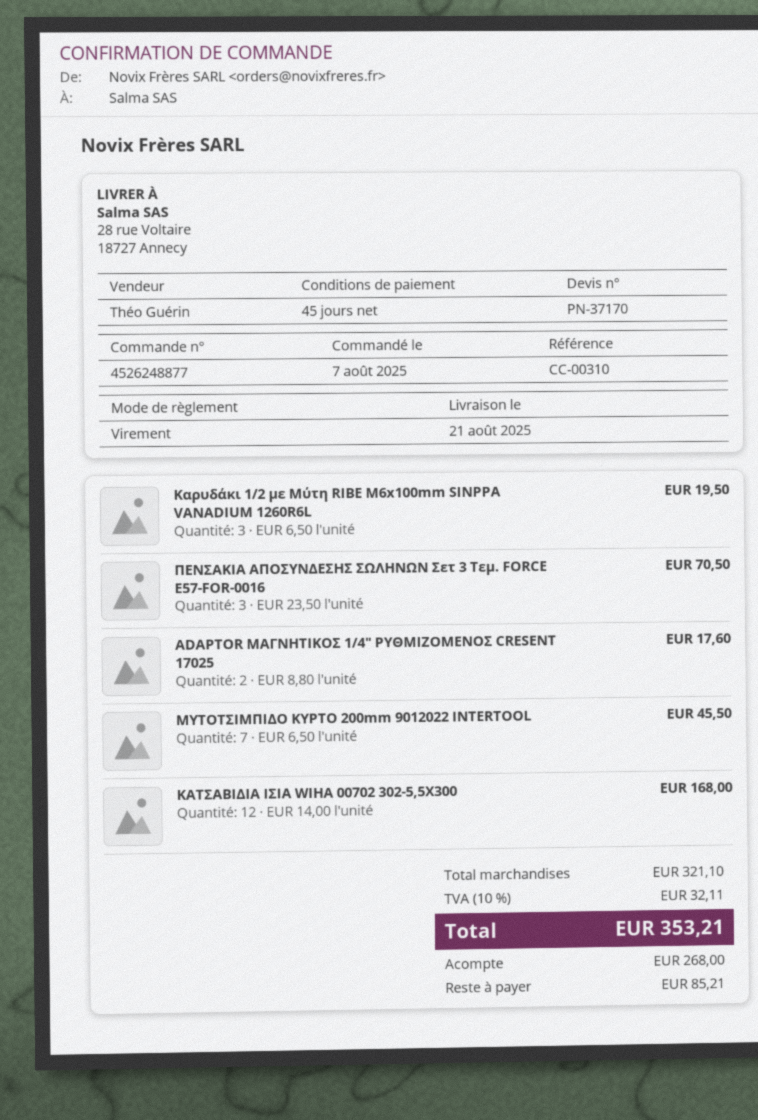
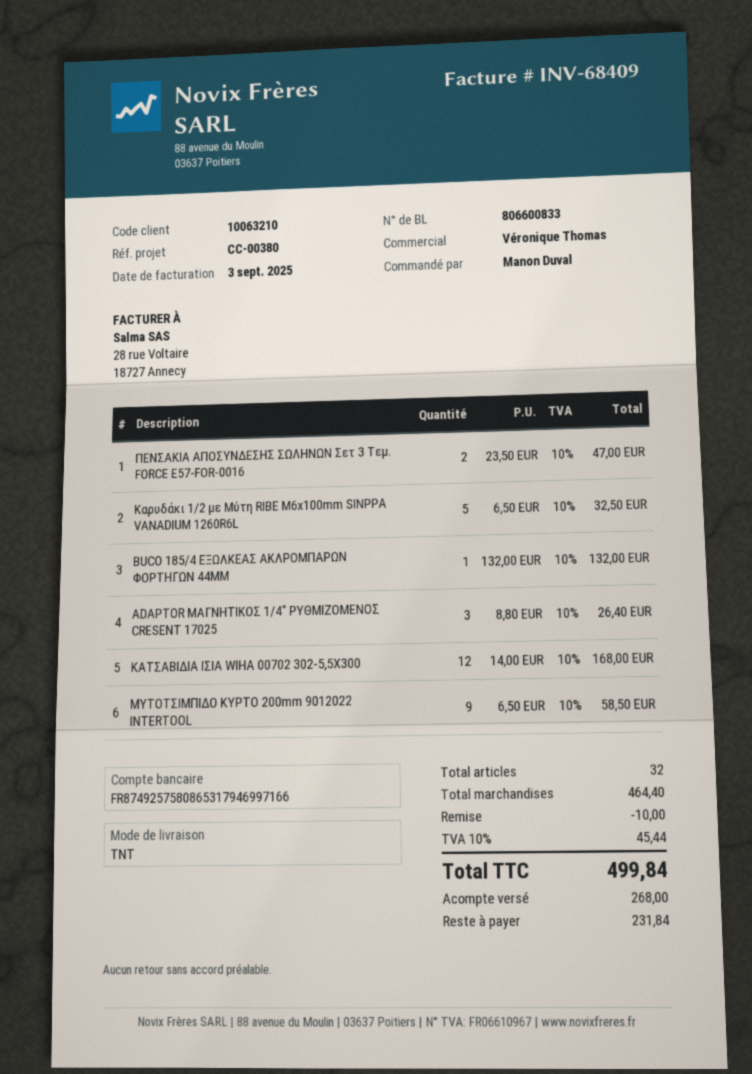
reference: CC-00310 -> CC-00380
sales rep: Théo Guérin -> Véronique Thomas
Καρυδάκι 1/2 με Μύτη RIBE M6x100mm SINPPA VANADIUM 1260R6L: 3 x 6.50 = 19.50 -> 5 x 6.50 = 32.50
ΠΕΝΣΑΚΙΑ ΑΠΟΣΥΝΔΕΣΗΣ ΣΩΛΗΝΩΝ Σετ 3 Τεμ. FORCE E57-FOR-0016: 3 x 23.50 = 70.50 -> 2 x 23.50 = 47.00
ADAPTOR ΜΑΓΝΗΤΙΚΟΣ 1/4" ΡΥΘΜΙΖΟΜΕΝΟΣ CRESENT 17025: 2 x 8.80 = 17.60 -> 3 x 8.80 = 26.40
ΜΥΤΟΤΣΙΜΠΙΔΟ ΚΥΡΤΟ 200mm 9012022 INTERTOOL: 7 x 6.50 = 45.50 -> 9 x 6.50 = 58.50
BUCO 185/4 ΕΞΩΛΚΕΑΣ ΑΚΛΡΟΜΠΑΡΩΝ ΦΟΡΤΗΓΩΝ 44ΜΜ: none -> 1 x 132.00 = 132.00
subtotal: 321.10 -> 464.40
discount: none -> 10.00
tax: 10% = 32.11 -> 10% = 45.44
total: 353.21 -> 499.84
balance: 85.21 -> 231.84

